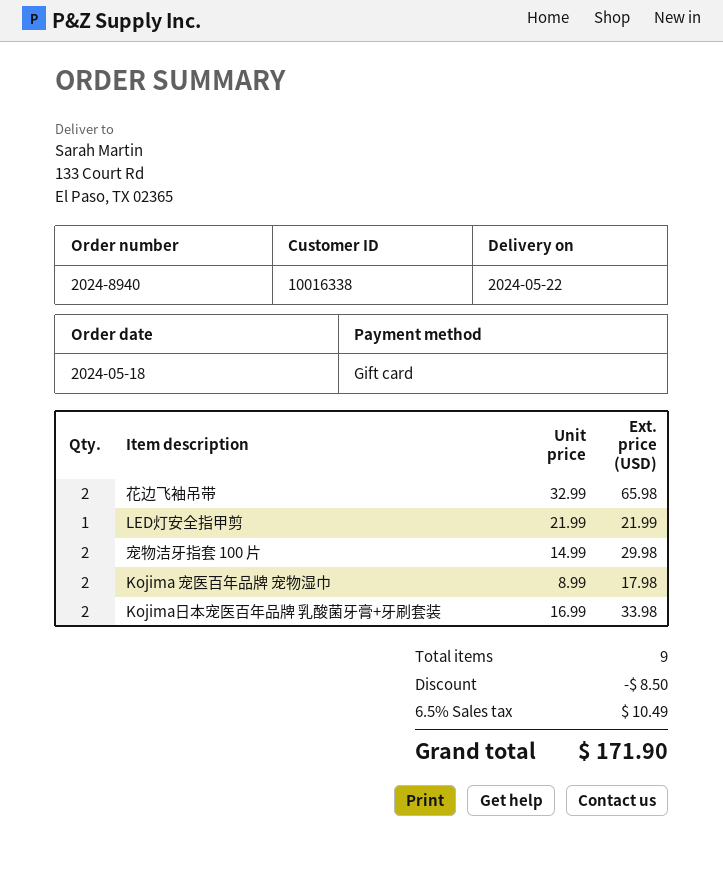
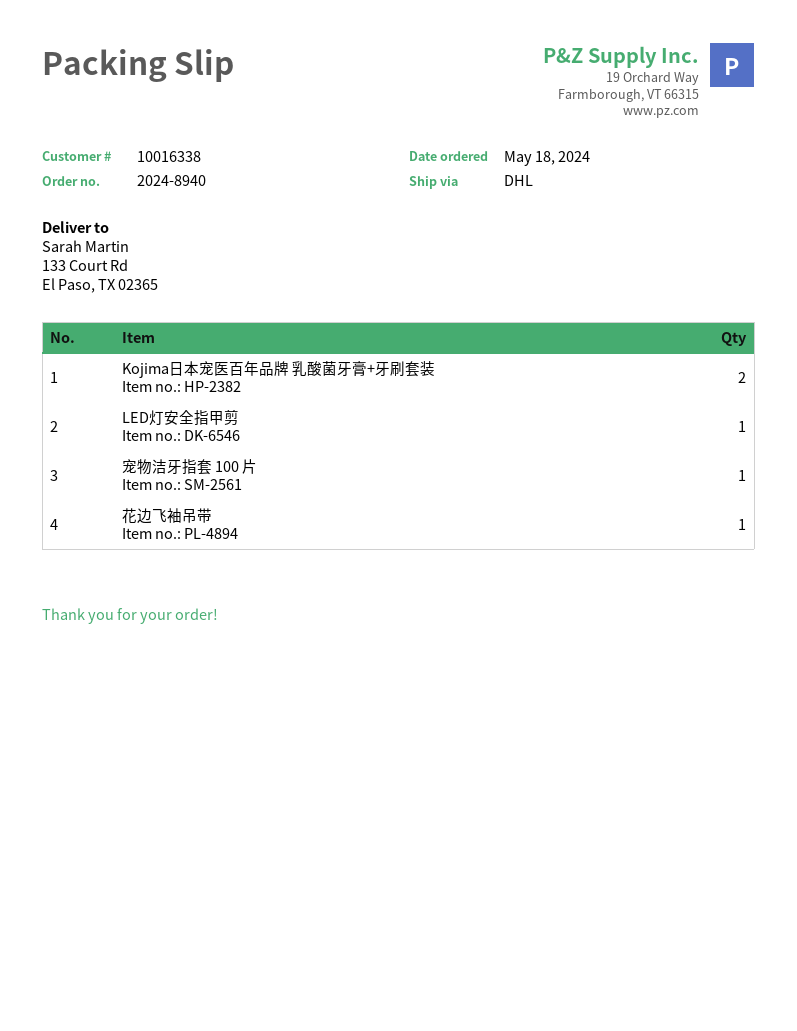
花边飞袖吊带: 2 -> 1
宠物洁牙指套 100 片: 2 -> 1
Kojima 宠医百年品牌 宠物湿巾: 2 -> none

